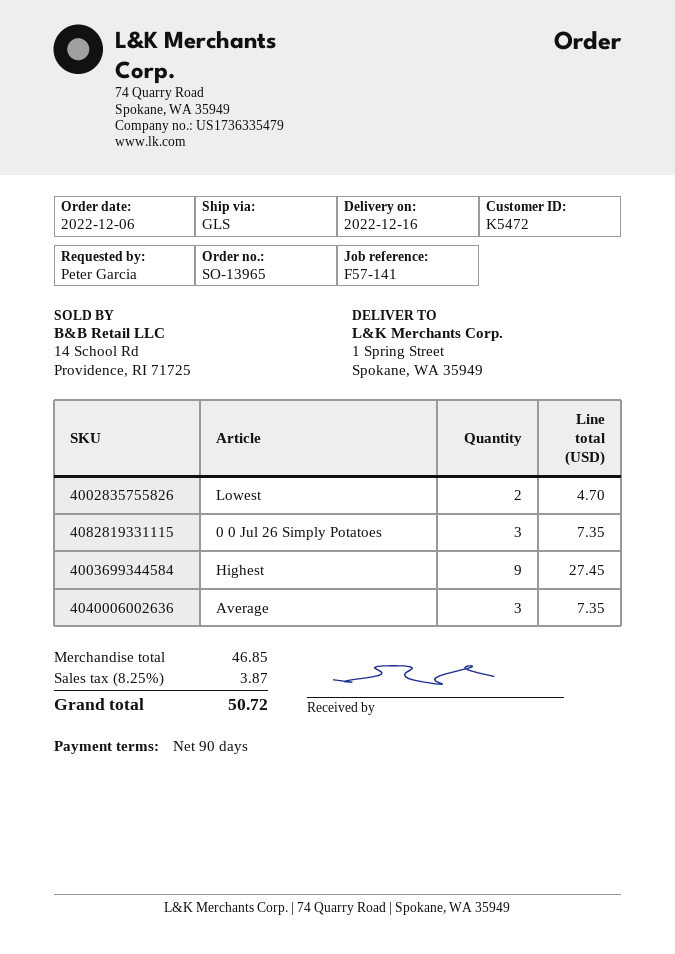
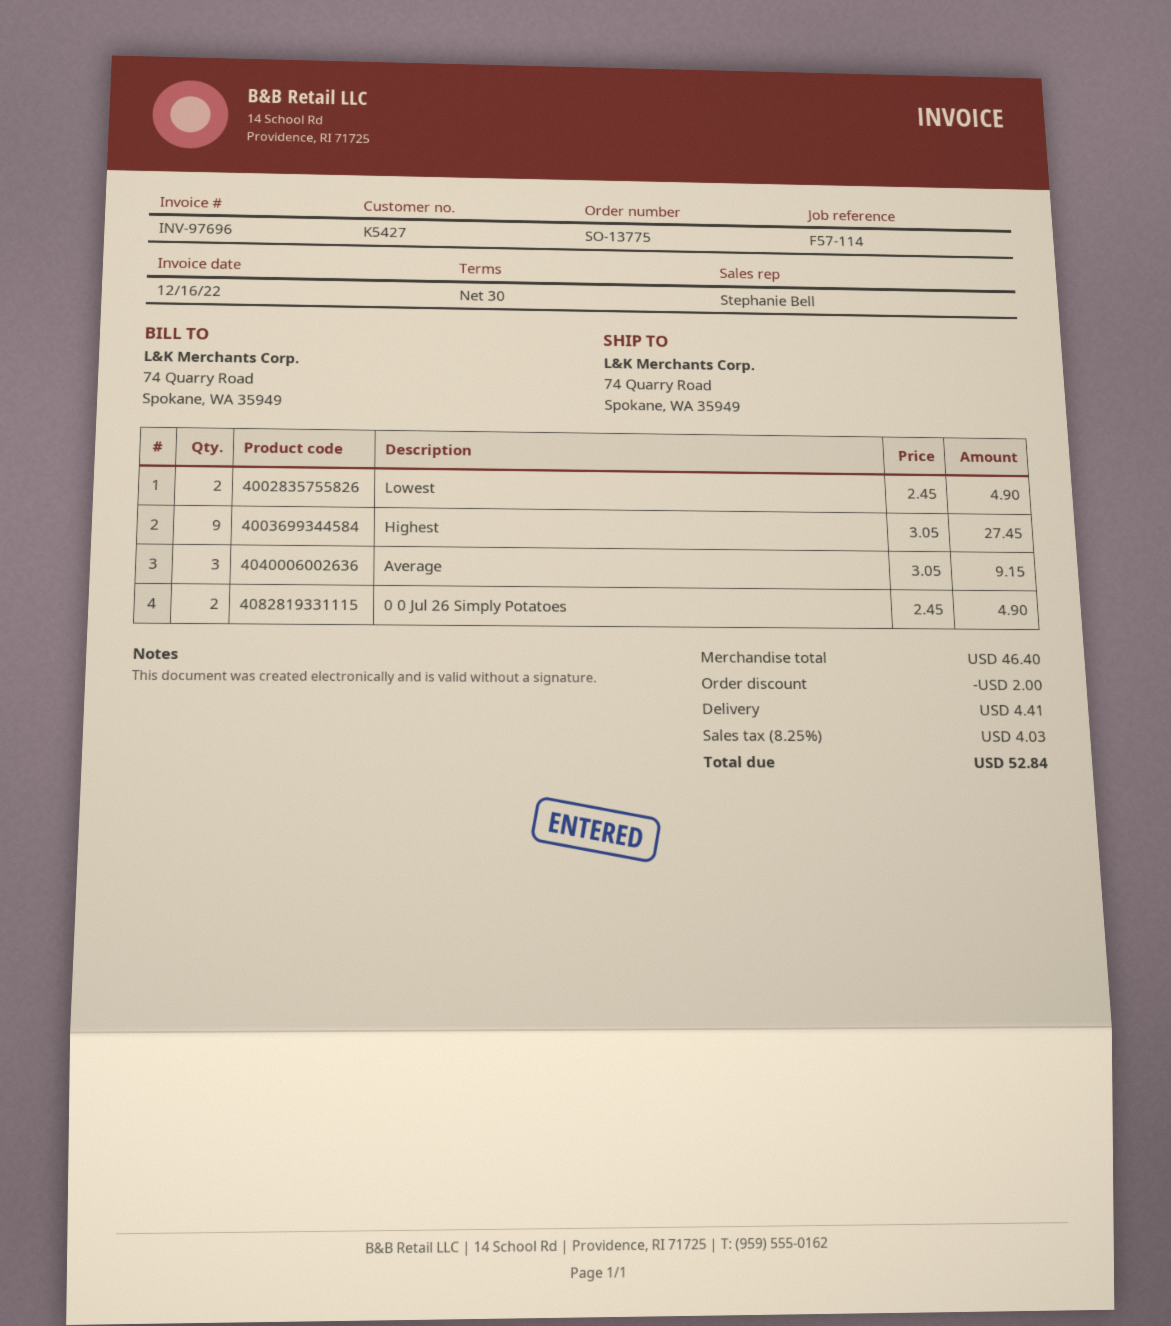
order number: SO-13965 -> SO-13775
payment terms: 90 days -> 30 days
customer number: K5472 -> K5427
reference: F57-141 -> F57-114
ship to: 1 Spring Street, Spokane, WA 35949 -> 74 Quarry Road, Spokane, WA 35949
Lowest: 2 for 4.70 -> 2 for 4.90
0 0 Jul 26 Simply Potatoes: 3 for 7.35 -> 2 for 4.90
Average: 3 for 7.35 -> 3 for 9.15
subtotal: 46.85 -> 46.40
discount: none -> 2.00
shipping: none -> 4.41
tax: 8.25% = 3.87 -> 8.25% = 4.03
total: 50.72 -> 52.84

